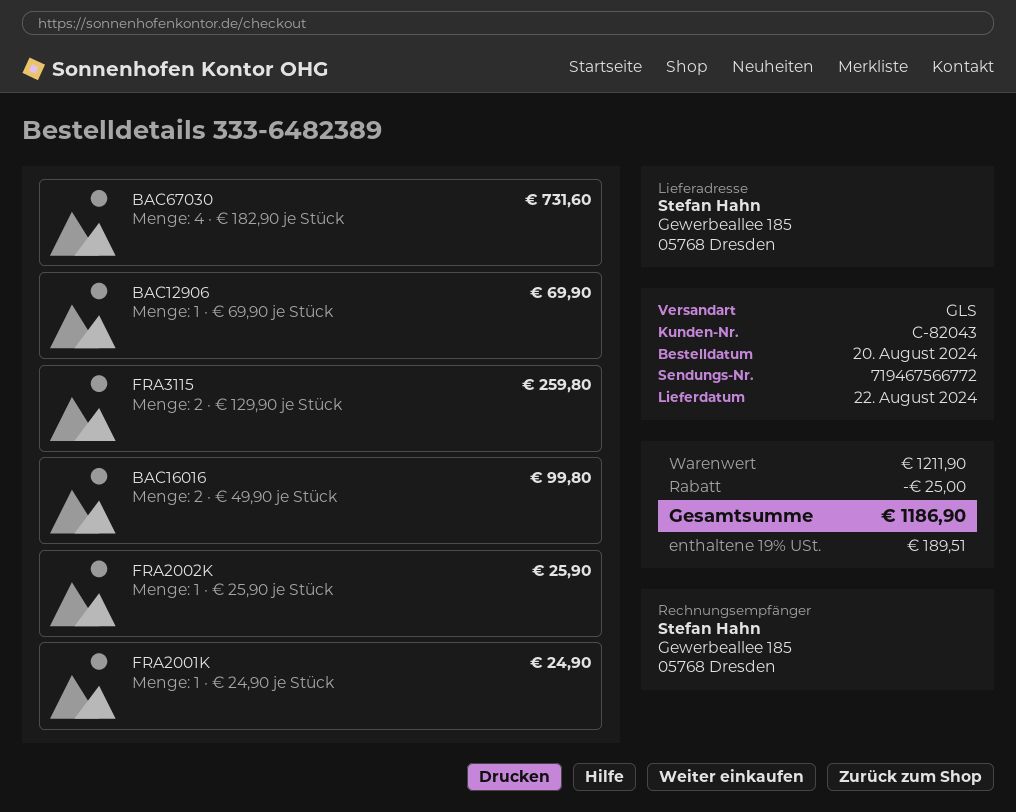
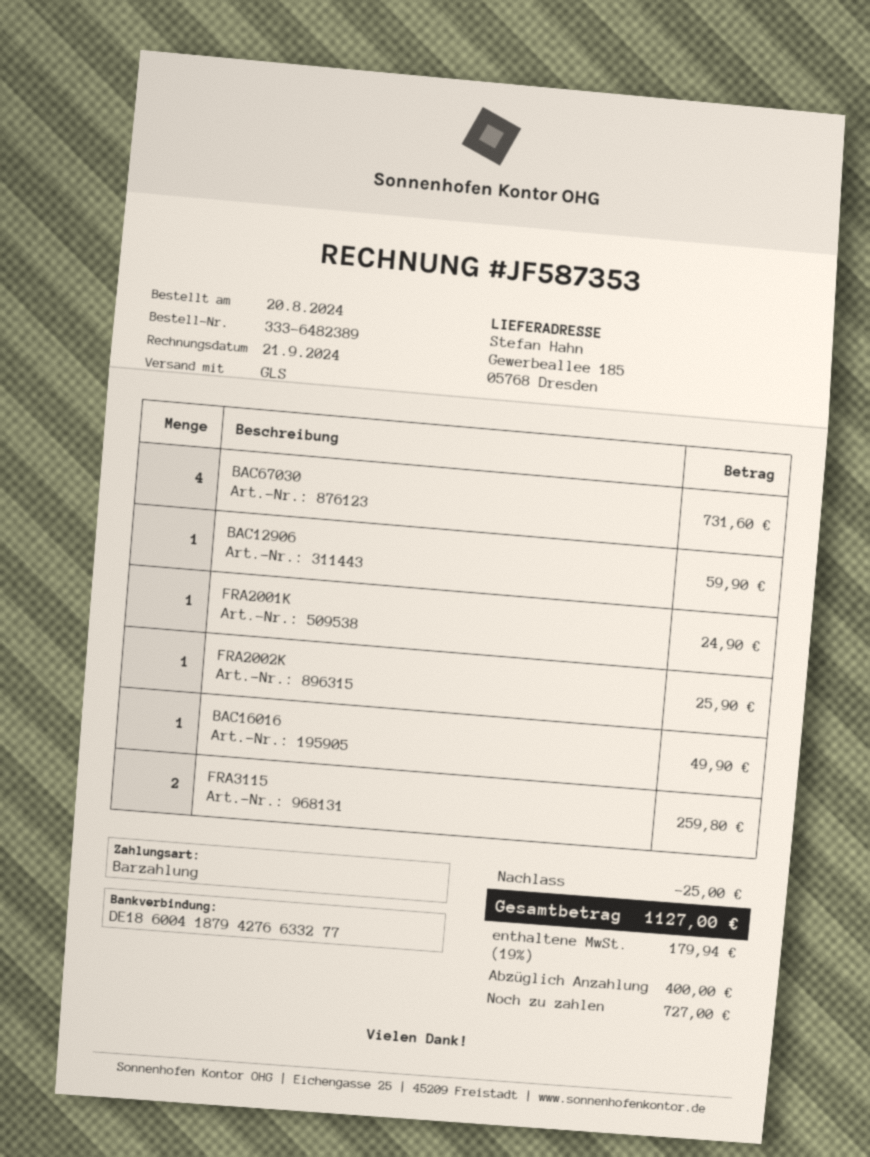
BAC12906: 1 for 69.90 -> 1 for 59.90
BAC16016: 2 for 99.80 -> 1 for 49.90
tax: 19% = 189.51 -> 19% = 179.94
total: 1186.90 -> 1127.00

